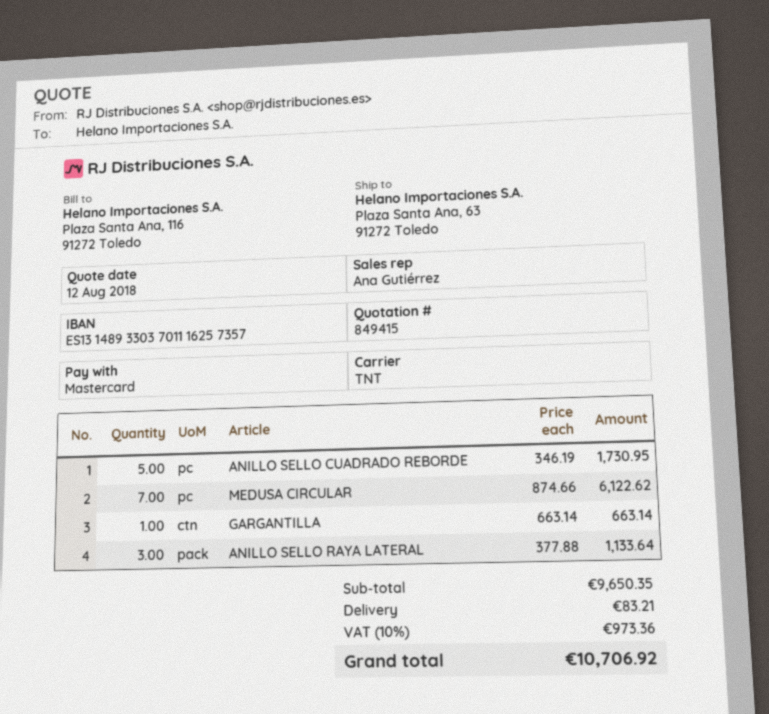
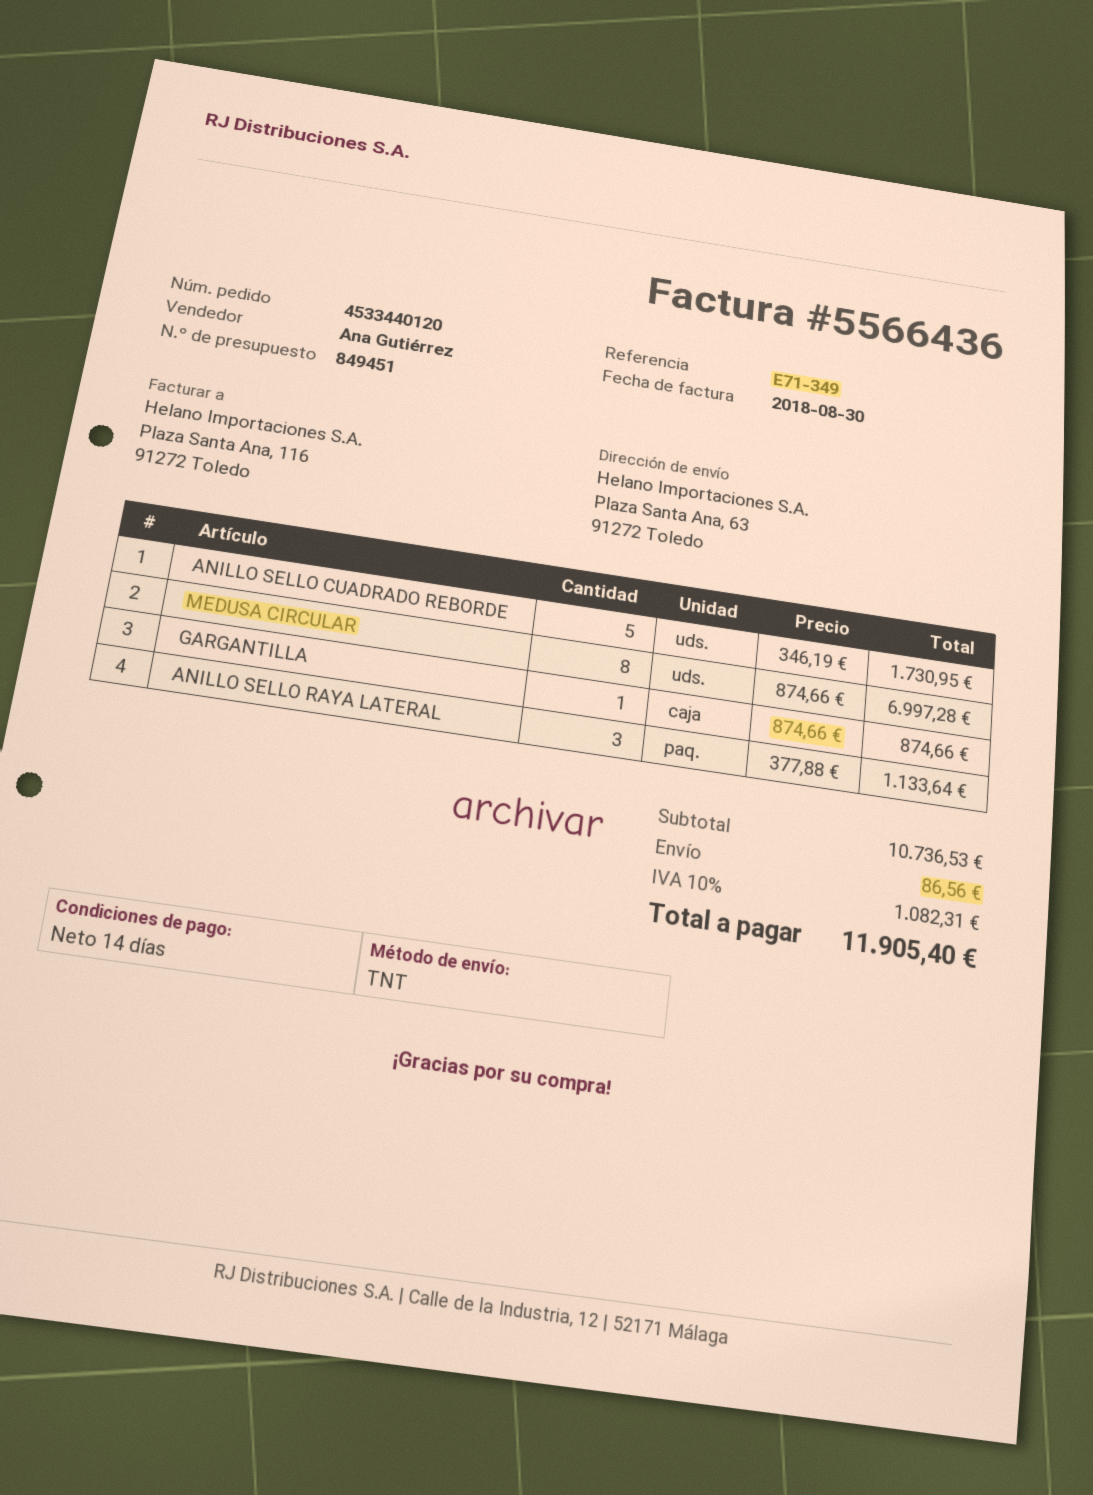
quote number: 849415 -> 849451
MEDUSA CIRCULAR: 7 x 874.66 = 6122.62 -> 8 x 874.66 = 6997.28
GARGANTILLA: 1 x 663.14 = 663.14 -> 1 x 874.66 = 874.66
subtotal: 9650.35 -> 10736.53
shipping: 83.21 -> 86.56
tax: 10% = 973.36 -> 10% = 1082.31
total: 10706.92 -> 11905.40

